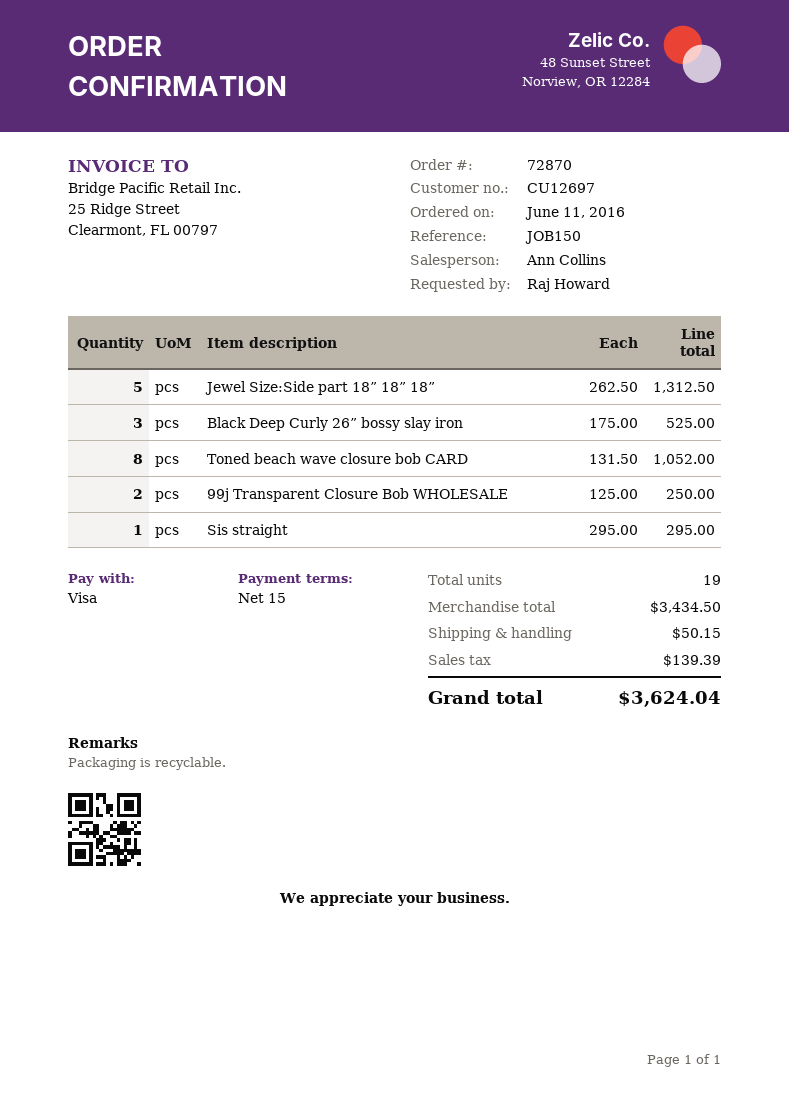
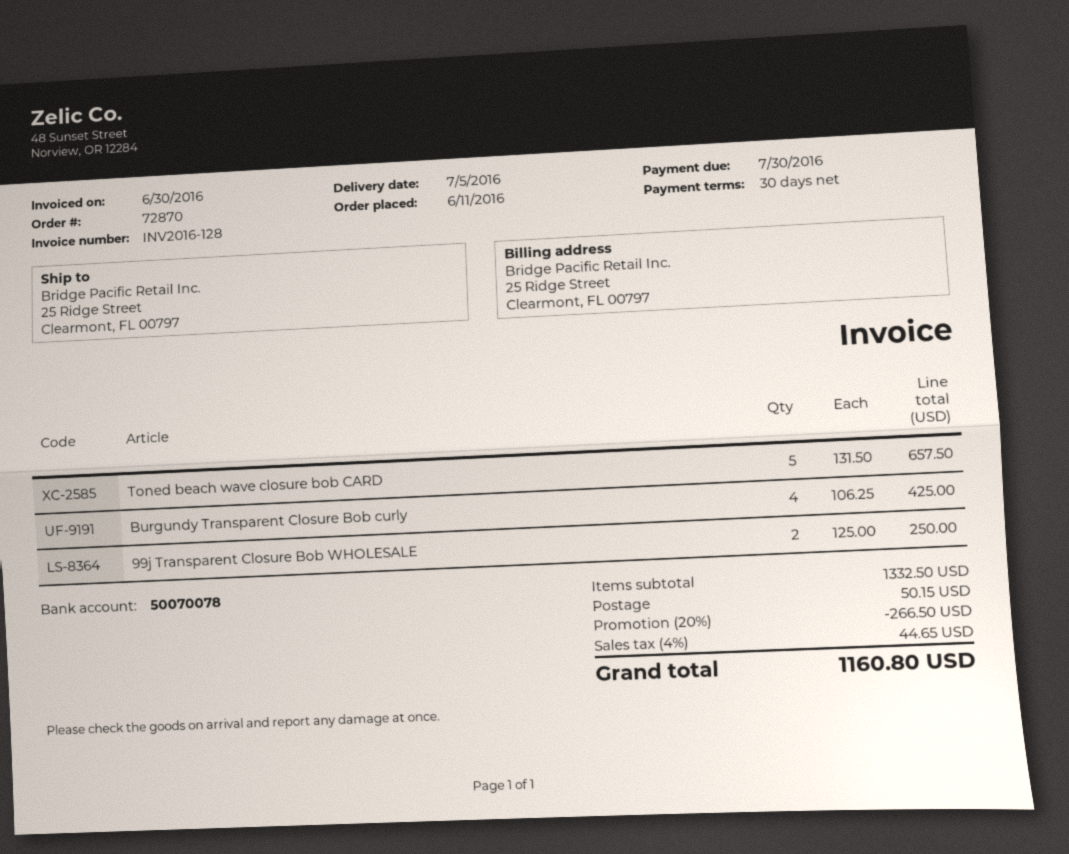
payment terms: 15 days -> 30 days
Jewel Size:Side part 18” 18” 18”: 5 x 262.50 = 1312.50 -> none
Black Deep Curly 26” bossy slay iron: 3 x 175.00 = 525.00 -> none
Toned beach wave closure bob CARD: 8 x 131.50 = 1052.00 -> 5 x 131.50 = 657.50
Sis straight: 1 x 295.00 = 295.00 -> none
Burgundy Transparent Closure Bob curly: none -> 4 x 106.25 = 425.00
subtotal: 3434.50 -> 1332.50
discount: none -> 20% = 266.50
tax: 139.39 -> 44.65
total: 3624.04 -> 1160.80

